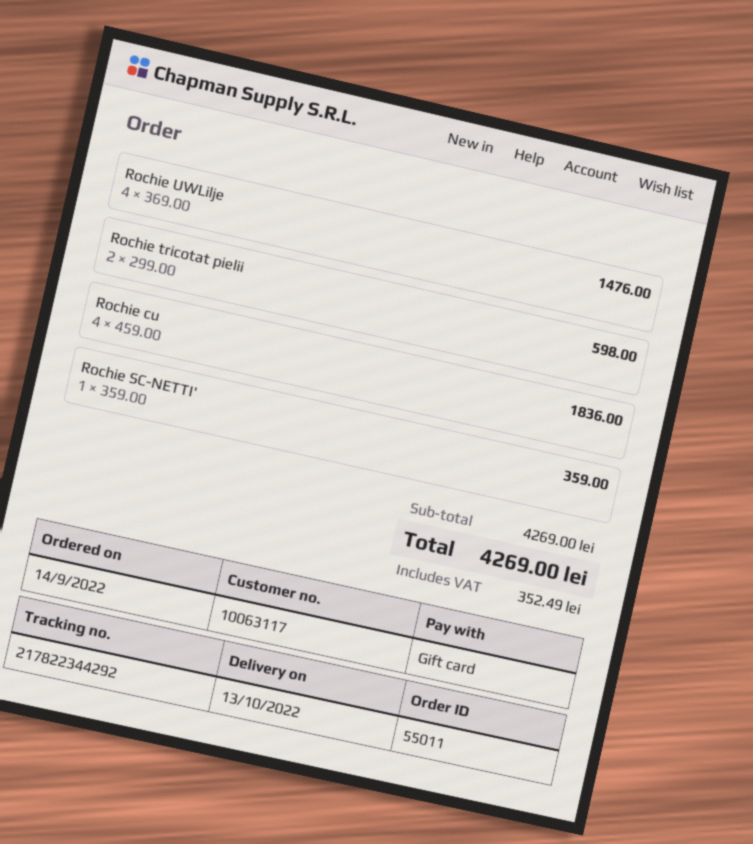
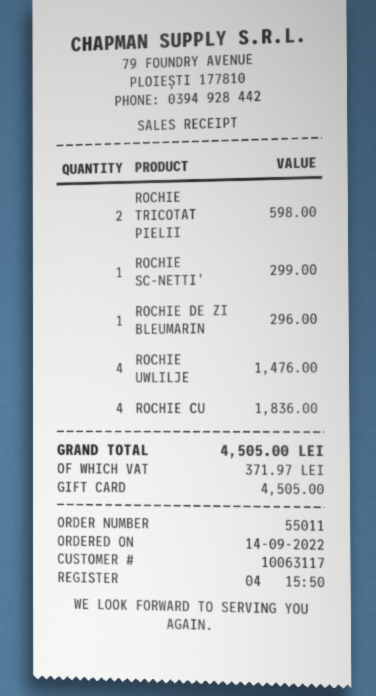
Rochie SC-NETTI': 1 for 359.00 -> 1 for 299.00
ROCHIE DE ZI BLEUMARIN: none -> 1 for 296.00
tax: 352.49 -> 371.97
total: 4269.00 -> 4505.00

